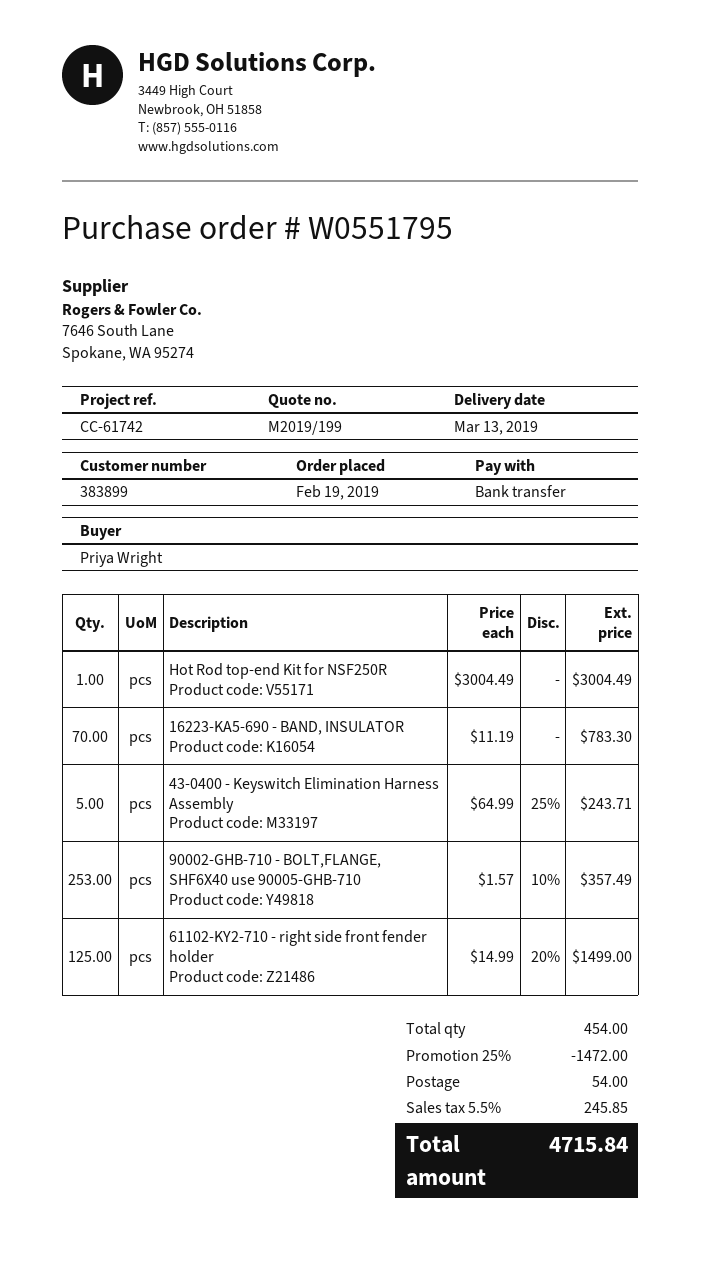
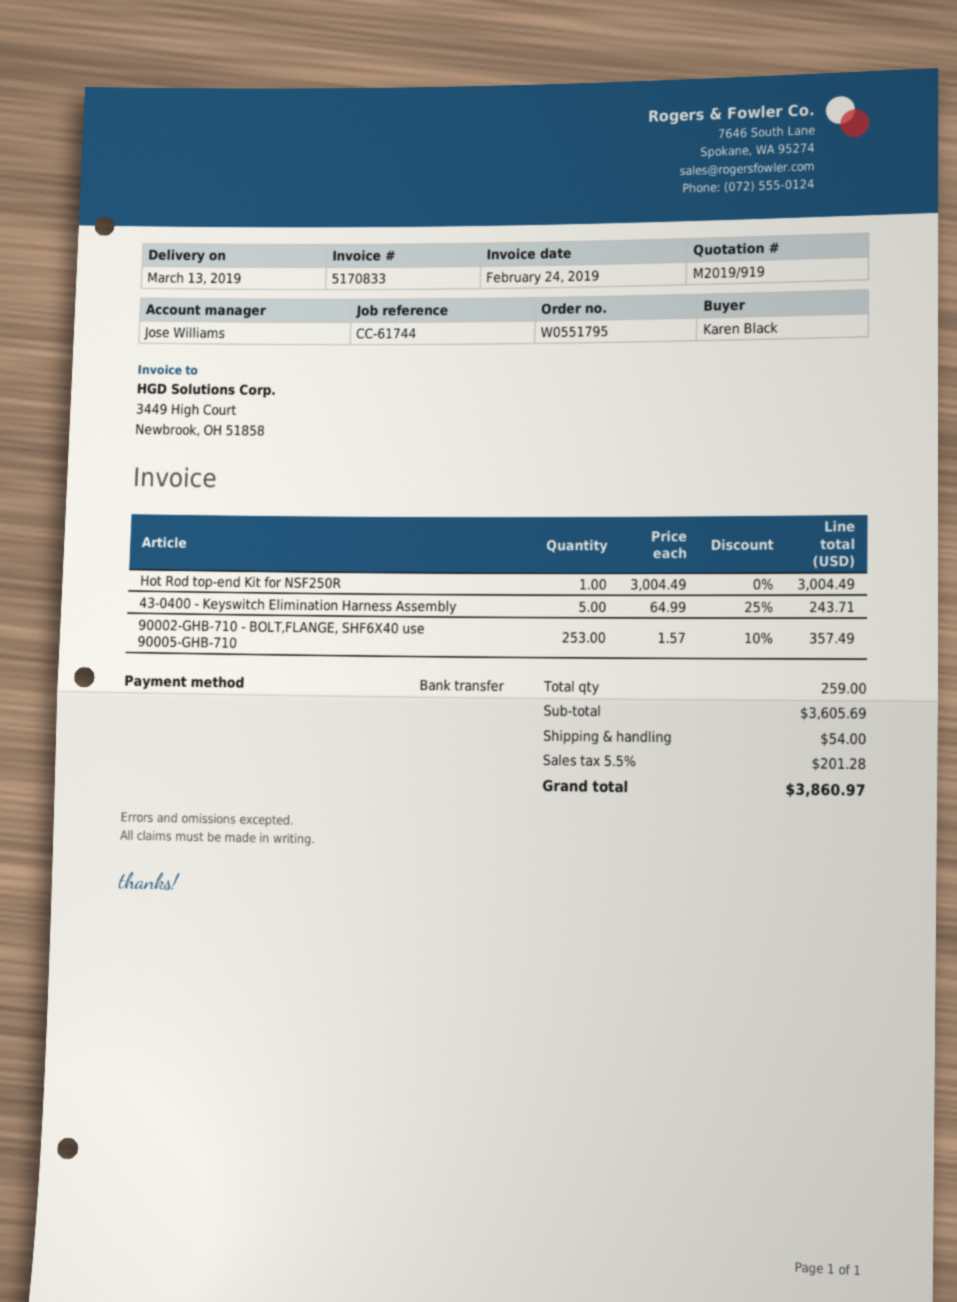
quote number: M2019/199 -> M2019/919
reference: CC-61742 -> CC-61744
ordered by: Priya Wright -> Karen Black
16223-KA5-690 - BAND, INSULATOR: 70 x 11.19 = 783.30 -> none
61102-KY2-710 - right side front fender holder: 125 x 14.99 - 20% = 1499.00 -> none
total quantity: 454 -> 259
discount: 25% = 1472.00 -> none
tax: 5.5% = 245.85 -> 5.5% = 201.28
total: 4715.84 -> 3860.97

